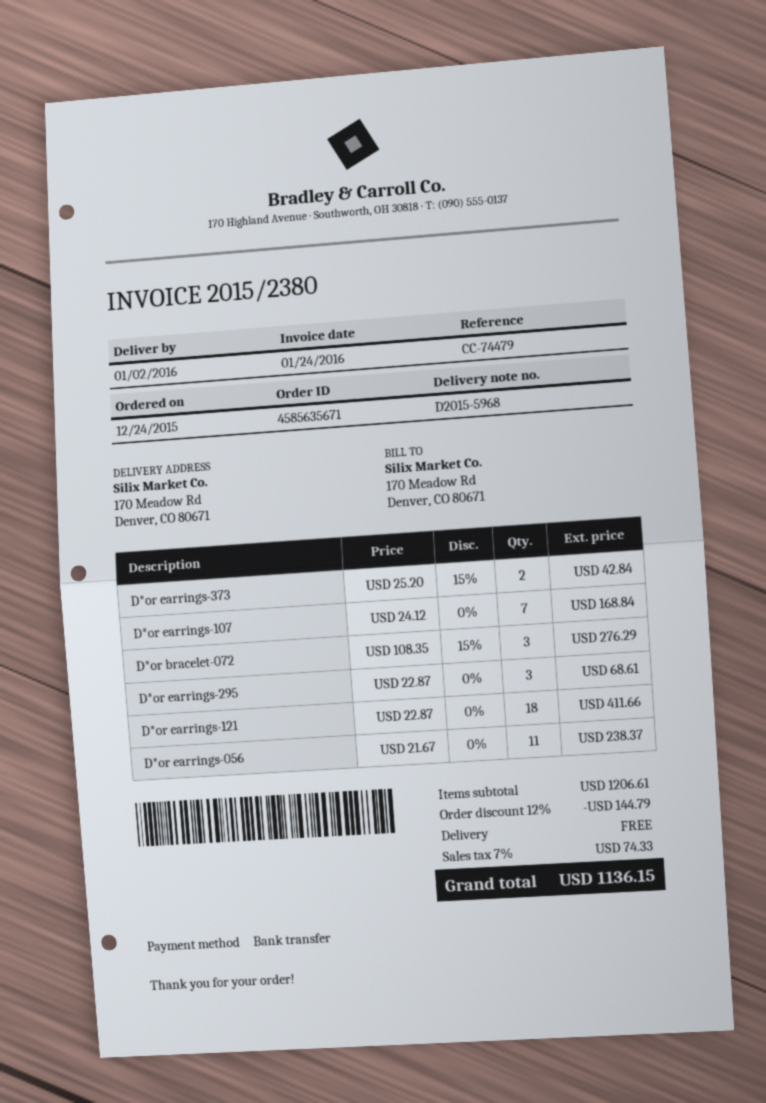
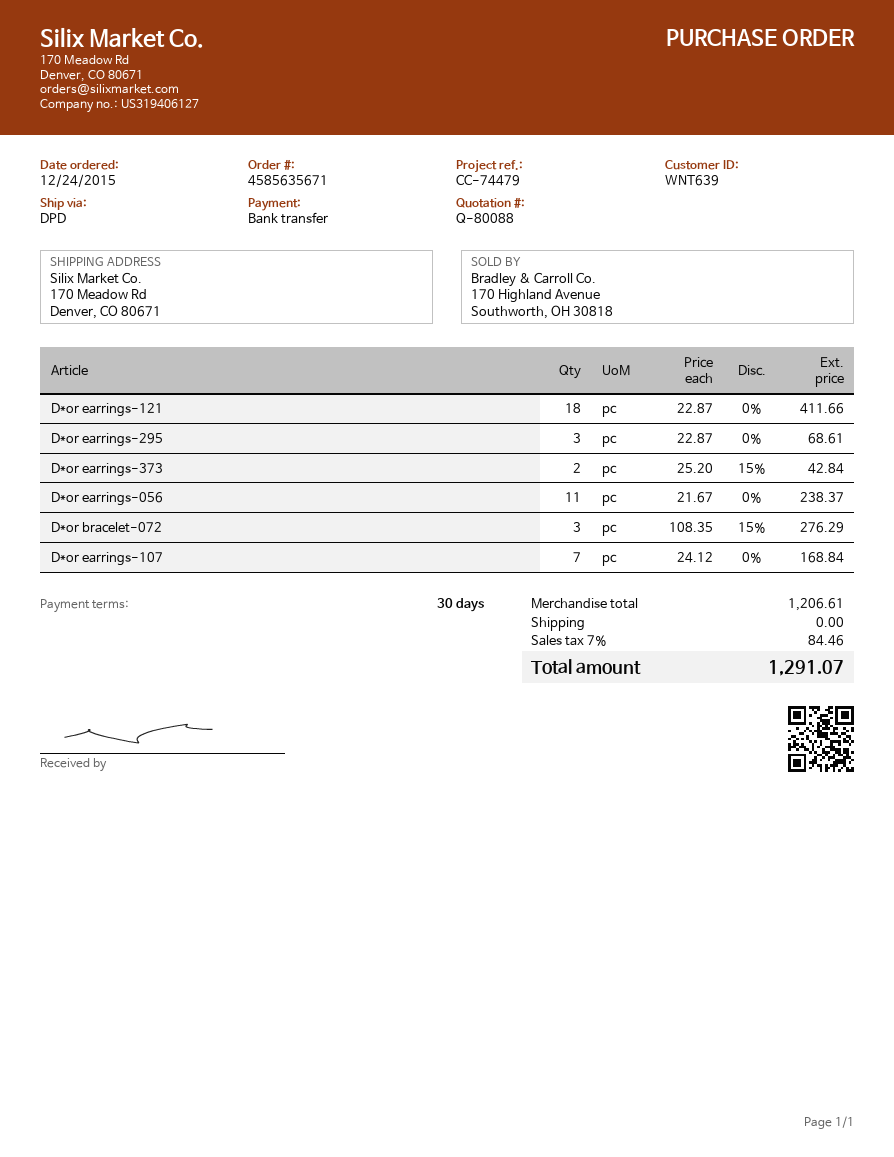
discount: 12% = 144.79 -> none
tax: 7% = 74.33 -> 7% = 84.46
total: 1136.15 -> 1291.07

